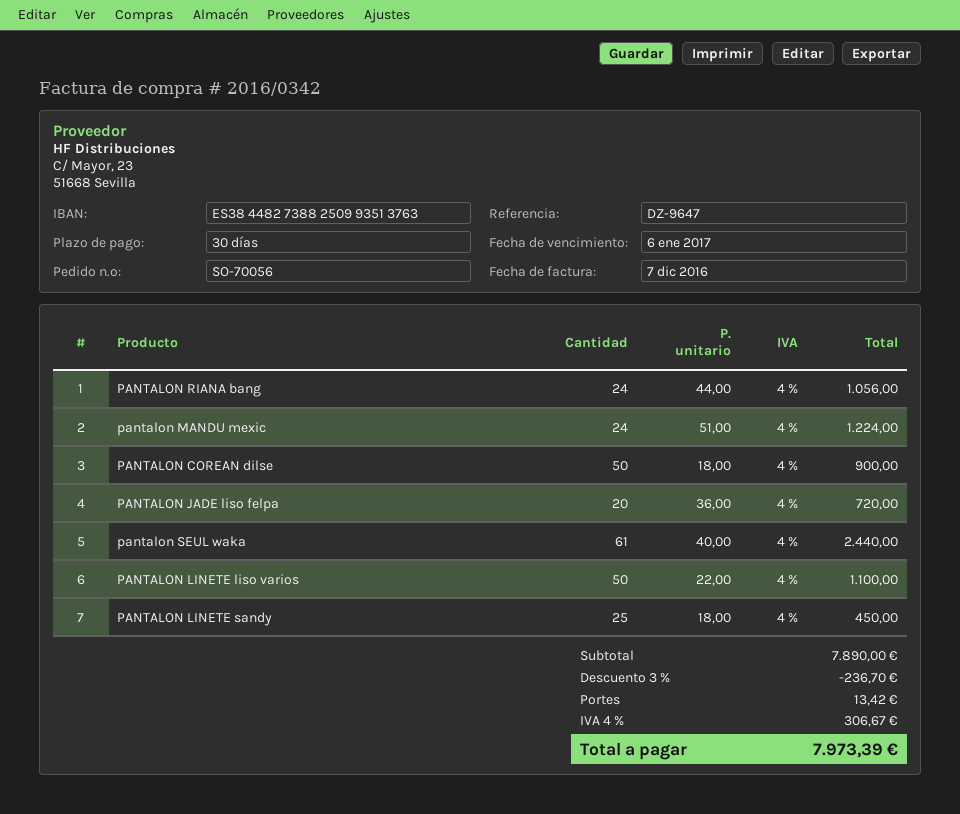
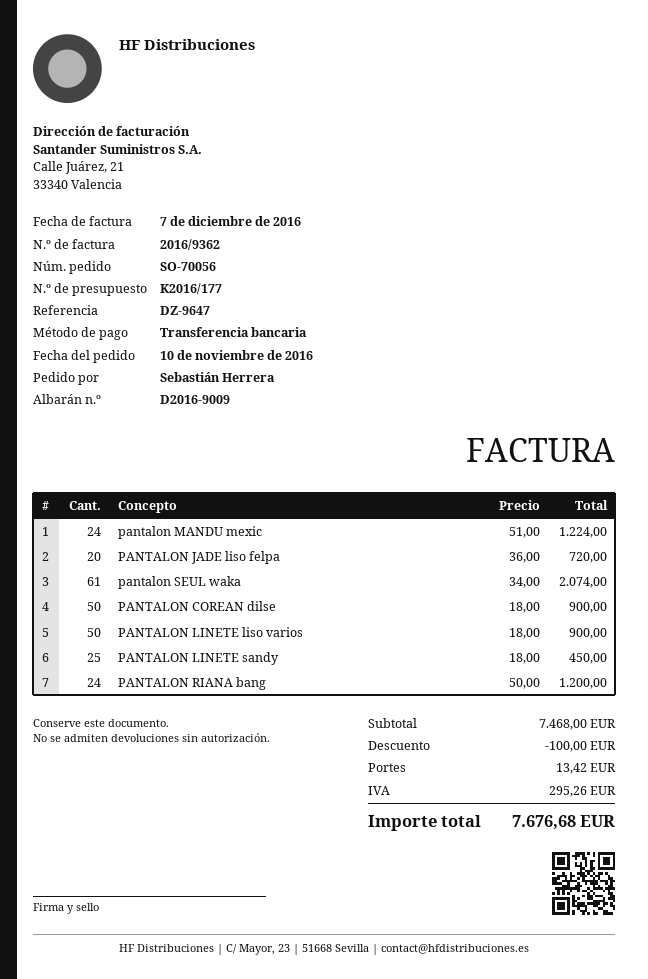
invoice number: 2016/0342 -> 2016/9362
PANTALON RIANA bang: 24 x 44.00 = 1056.00 -> 24 x 50.00 = 1200.00
pantalon SEUL waka: 61 x 40.00 = 2440.00 -> 61 x 34.00 = 2074.00
PANTALON LINETE liso varios: 50 x 22.00 = 1100.00 -> 50 x 18.00 = 900.00
subtotal: 7890.00 -> 7468.00
discount: 236.70 -> 100.00
tax: 306.67 -> 295.26
total: 7973.39 -> 7676.68

